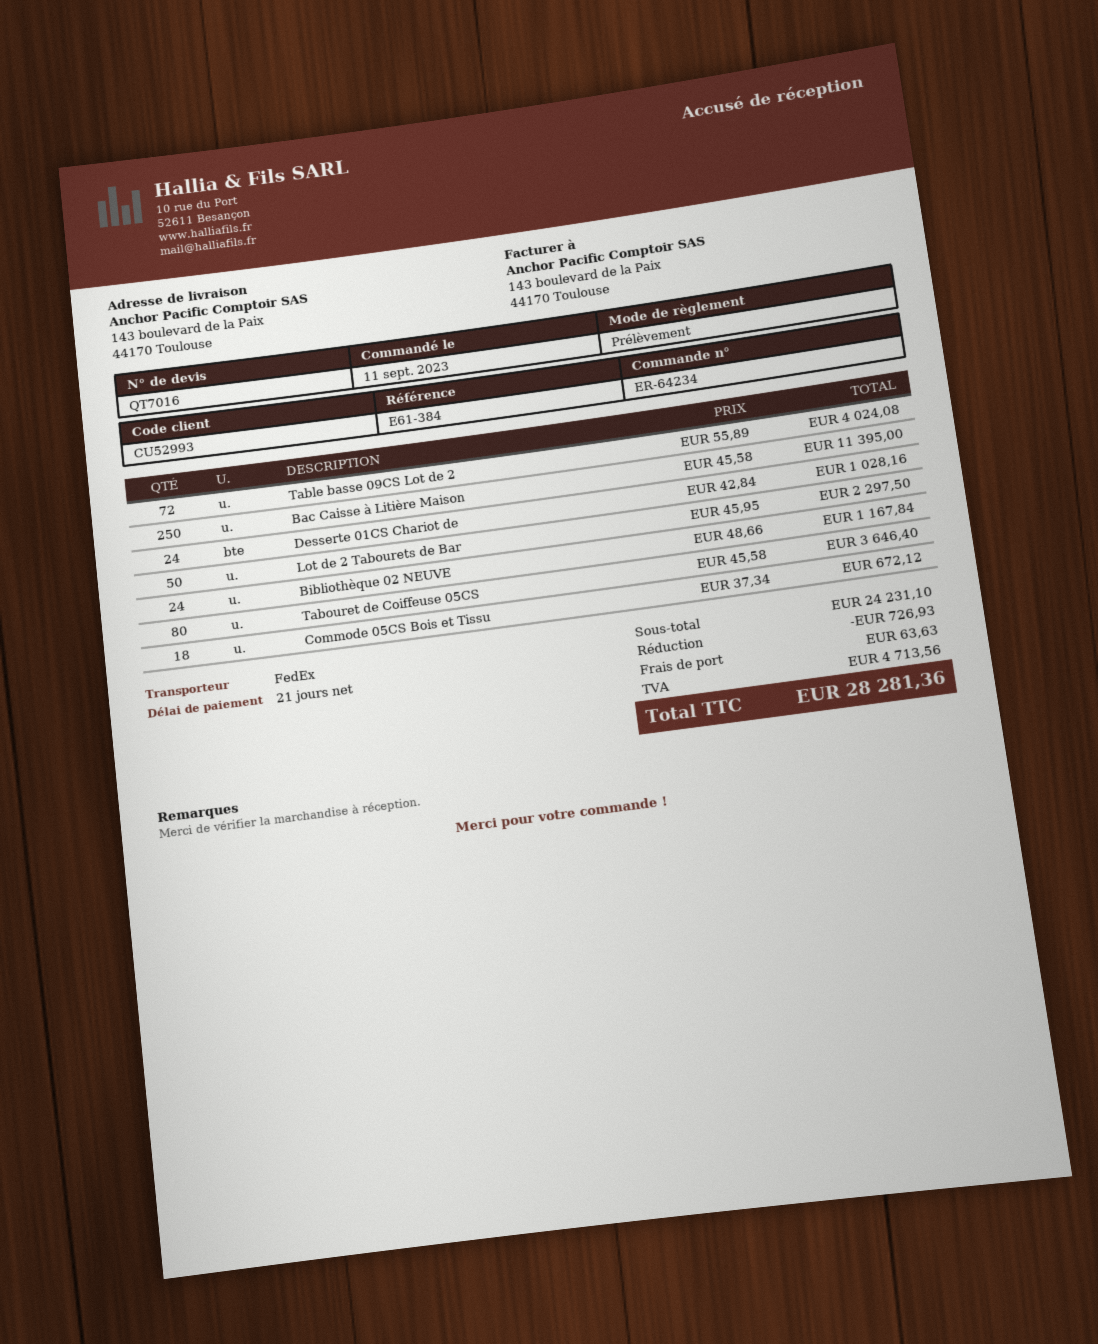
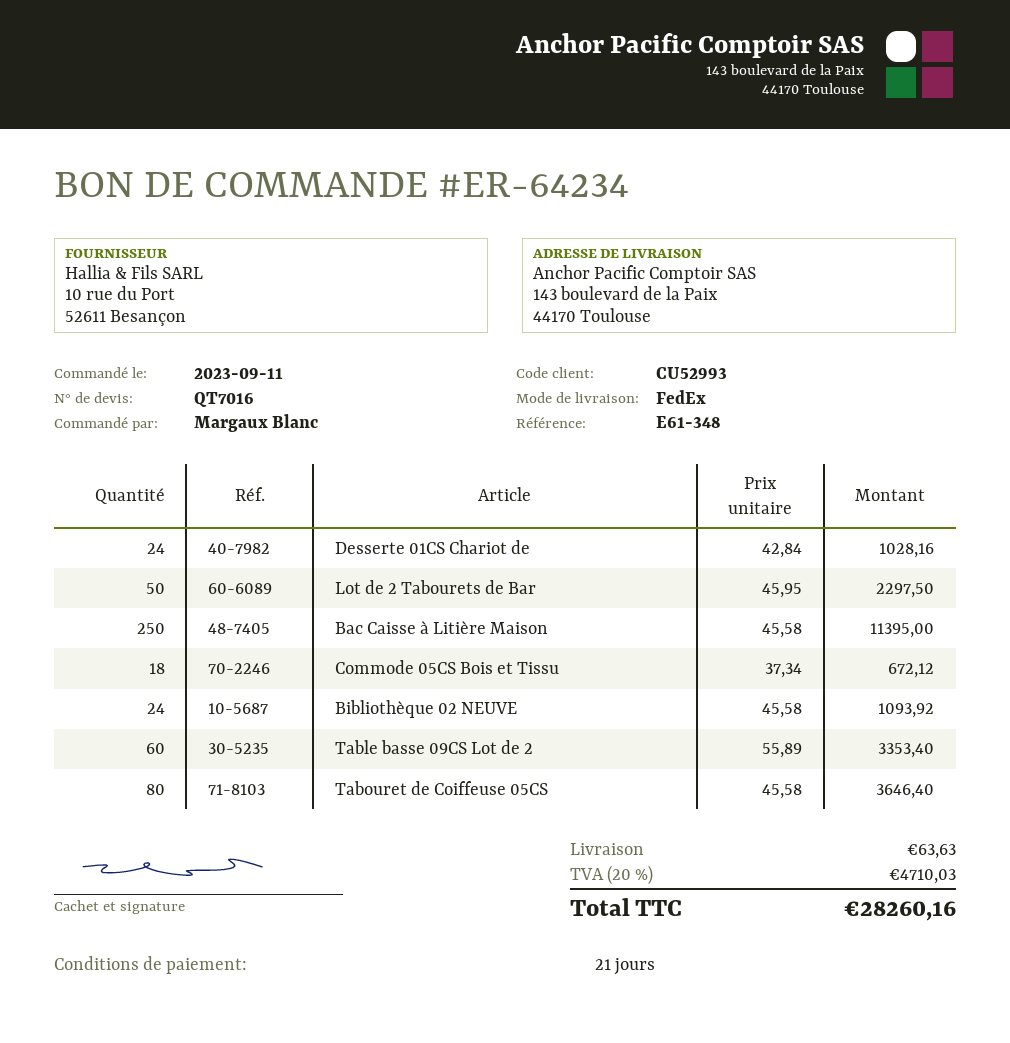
reference: E61-384 -> E61-348
Table basse 09CS Lot de 2: 72 x 55.89 = 4024.08 -> 60 x 55.89 = 3353.40
Bibliothèque 02 NEUVE: 24 x 48.66 = 1167.84 -> 24 x 45.58 = 1093.92
discount: 726.93 -> none
tax: 4713.56 -> 4710.03
total: 28281.36 -> 28260.16

